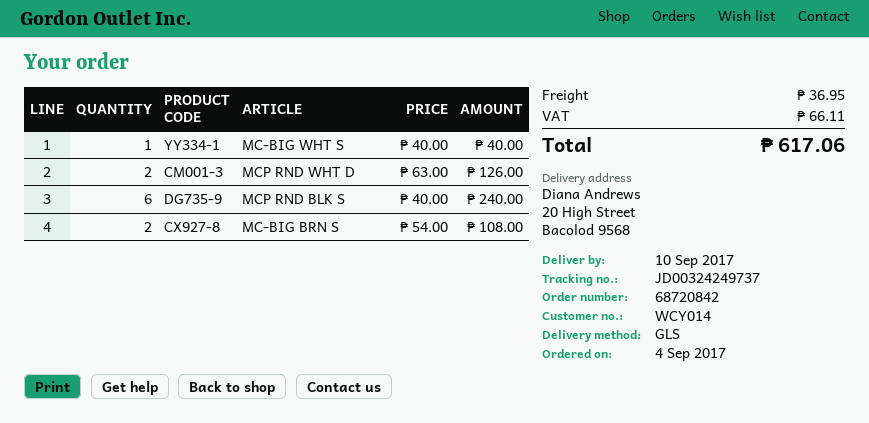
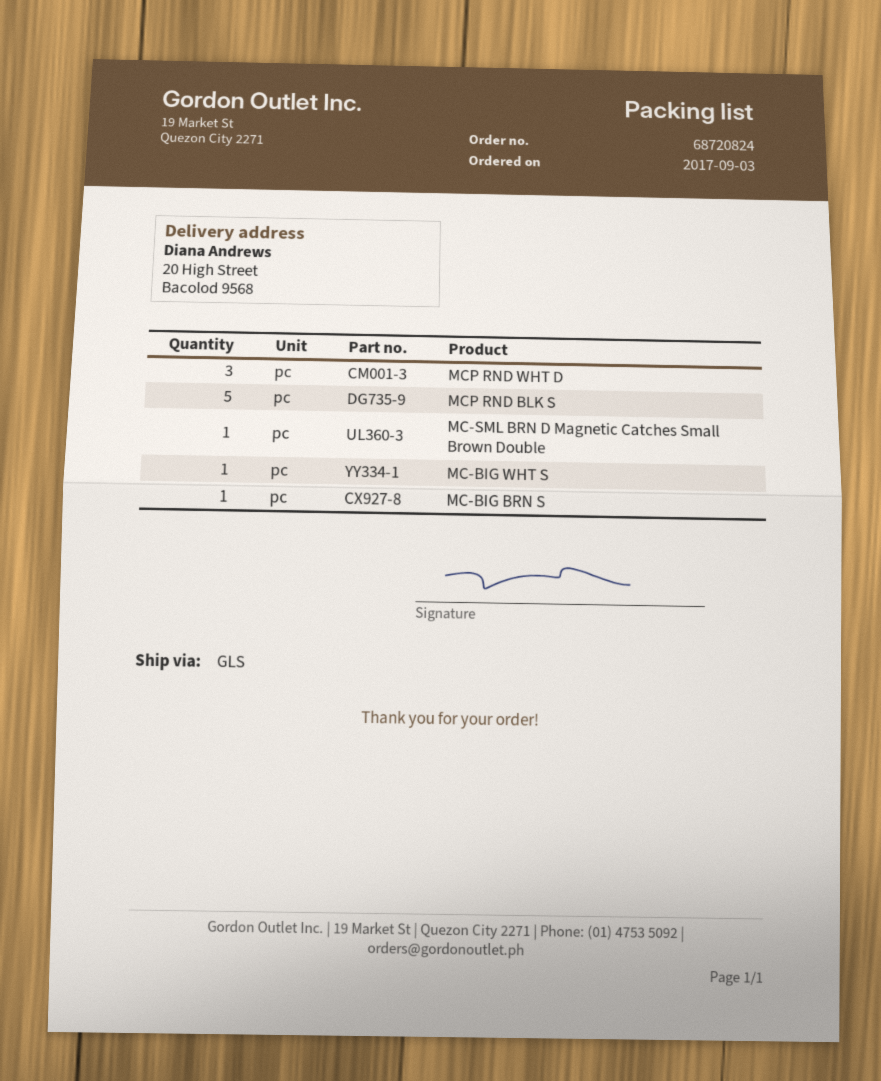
order number: 68720842 -> 68720824
order date: 2017-09-04 -> 2017-09-03
MCP RND WHT D: 2 -> 3
MCP RND BLK S: 6 -> 5
MC-BIG BRN S: 2 -> 1
MC-SML BRN D Magnetic Catches Small Brown Double: none -> 1

